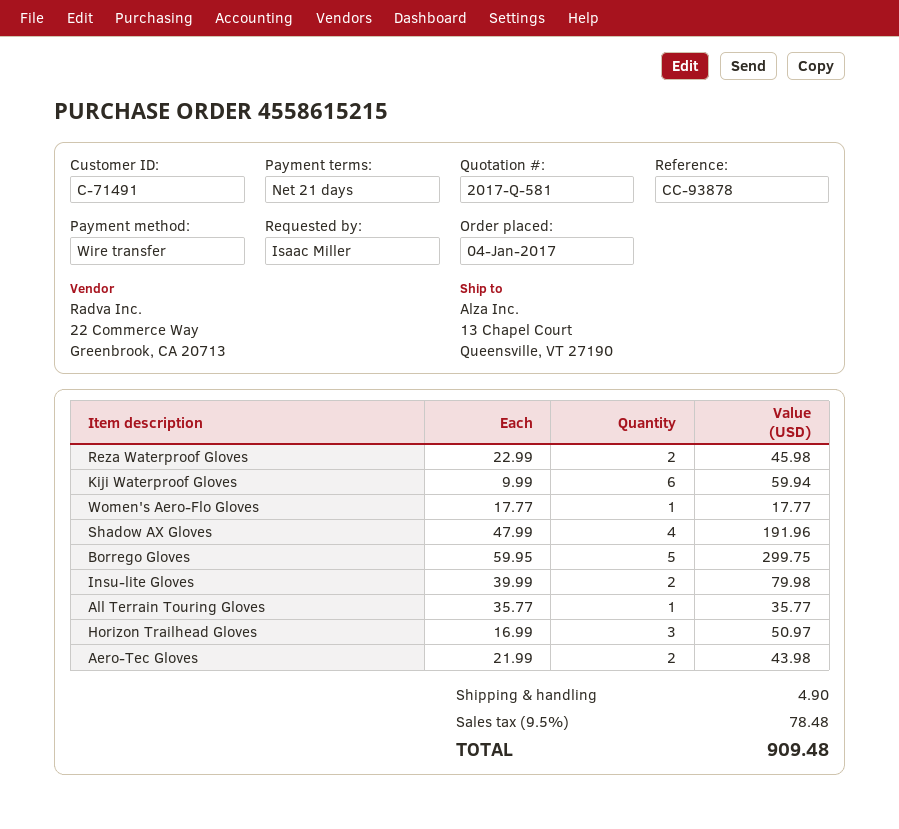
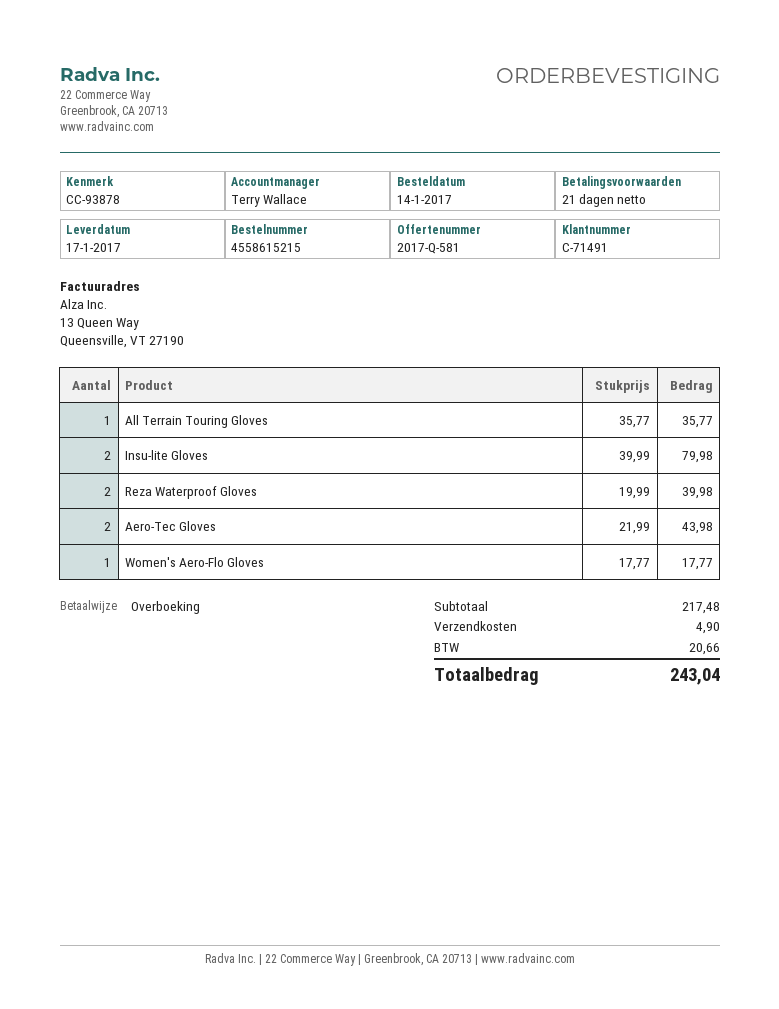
order date: 2017-01-04 -> 2017-01-14
Reza Waterproof Gloves: 2 x 22.99 = 45.98 -> 2 x 19.99 = 39.98
Kiji Waterproof Gloves: 6 x 9.99 = 59.94 -> none
Shadow AX Gloves: 4 x 47.99 = 191.96 -> none
Borrego Gloves: 5 x 59.95 = 299.75 -> none
Horizon Trailhead Gloves: 3 x 16.99 = 50.97 -> none
tax: 78.48 -> 20.66
total: 909.48 -> 243.04

